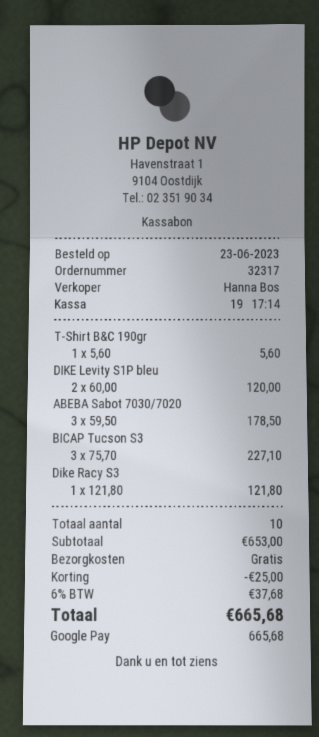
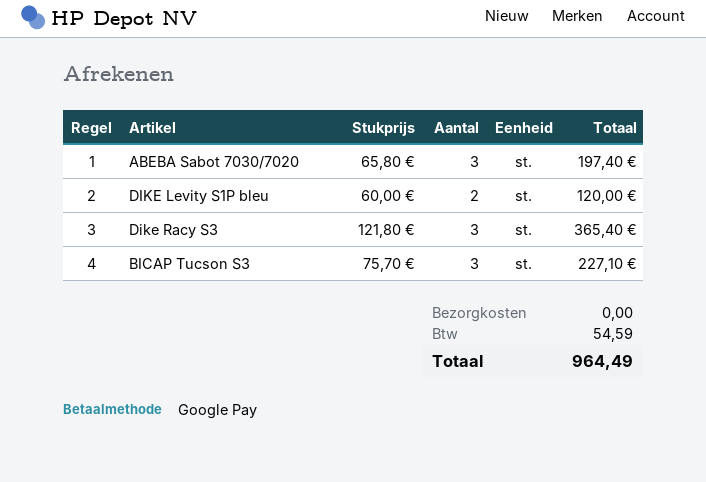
T-Shirt B&C 190gr: 1 x 5.60 = 5.60 -> none
ABEBA Sabot 7030/7020: 3 x 59.50 = 178.50 -> 3 x 65.80 = 197.40
Dike Racy S3: 1 x 121.80 = 121.80 -> 3 x 121.80 = 365.40
discount: 25.00 -> none
tax: 37.68 -> 54.59
total: 665.68 -> 964.49

